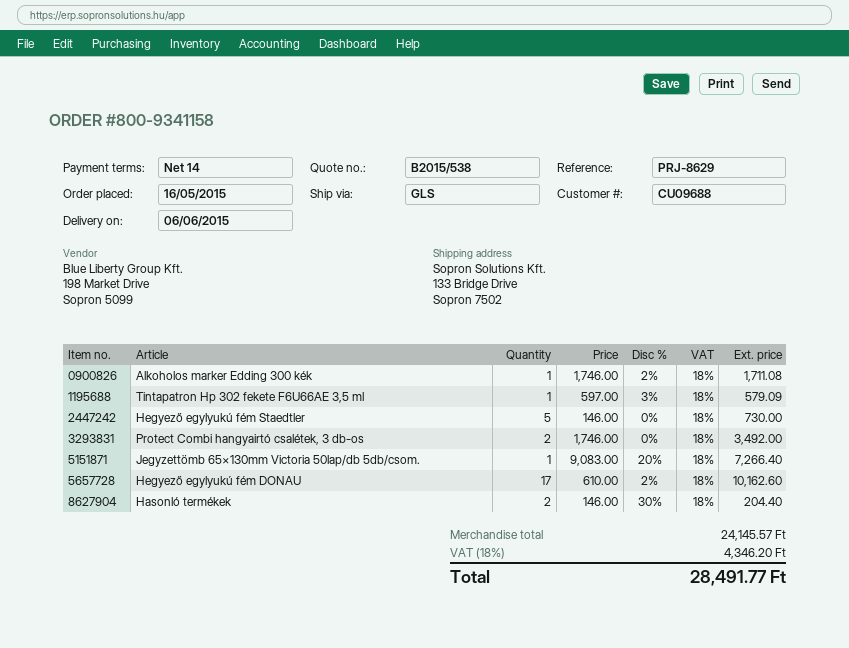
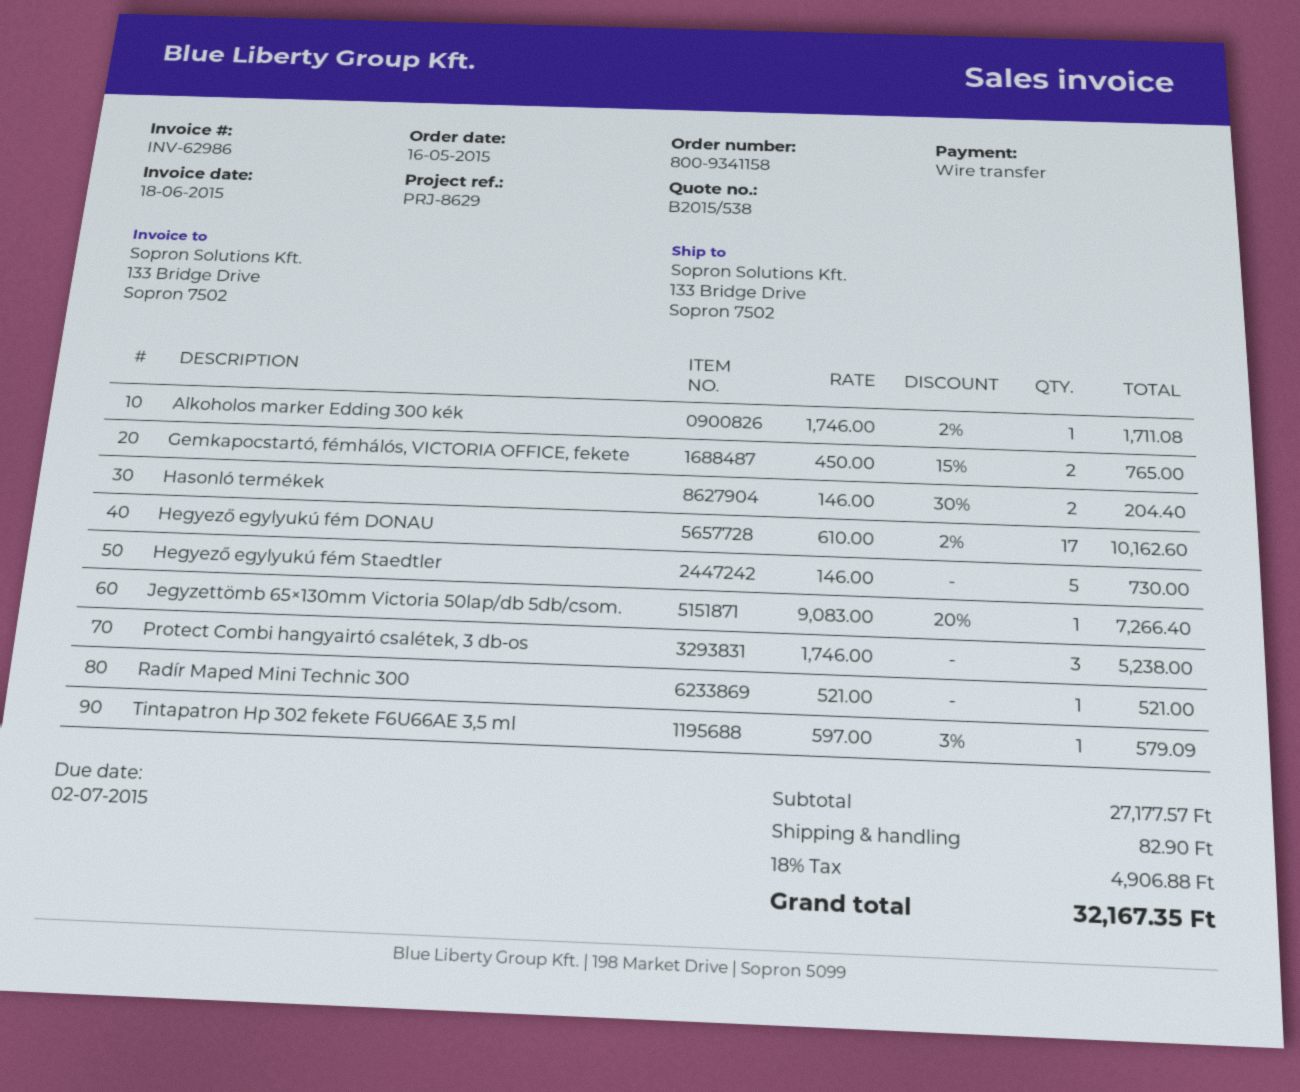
Protect Combi hangyairtó csalétek, 3 db-os: 2 x 1746.00 = 3492.00 -> 3 x 1746.00 = 5238.00
Gemkapocstartó, fémhálós, VICTORIA OFFICE, fekete: none -> 2 x 450.00 - 15% = 765.00
Radír Maped Mini Technic 300: none -> 1 x 521.00 = 521.00
subtotal: 24145.57 -> 27177.57
shipping: none -> 82.90
tax: 18% = 4346.20 -> 18% = 4906.88
total: 28491.77 -> 32167.35

